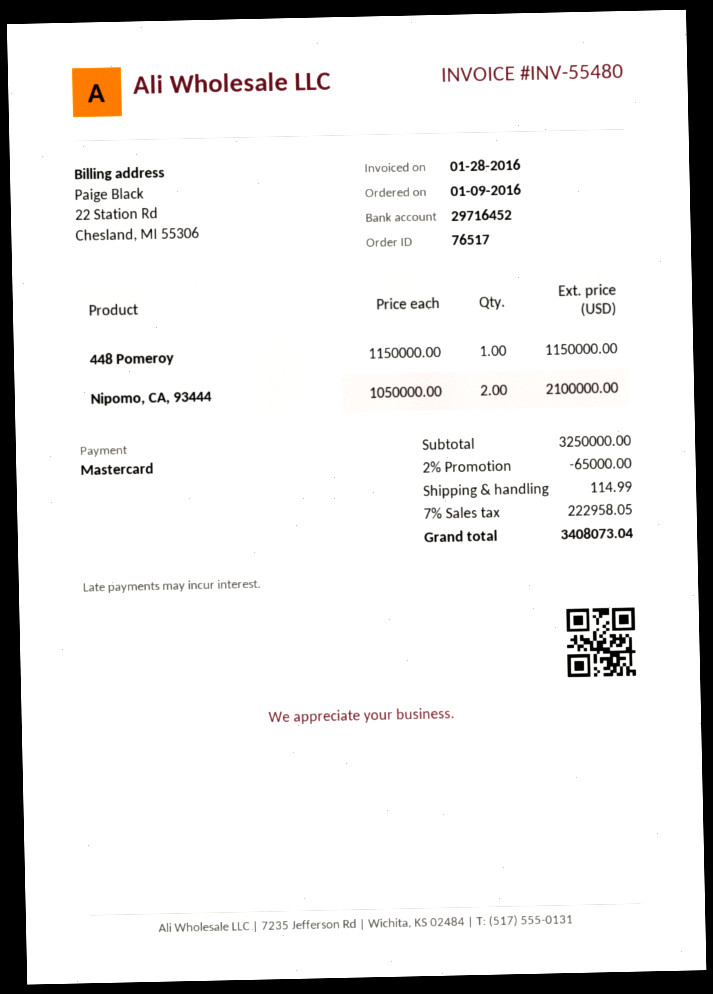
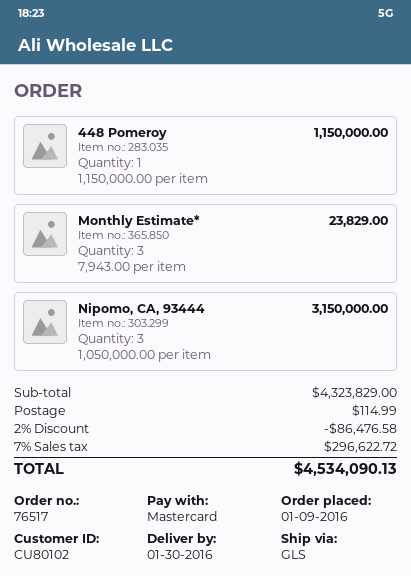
Nipomo, CA, 93444: 2 x 1050000.00 = 2100000.00 -> 3 x 1050000.00 = 3150000.00
Monthly Estimate*: none -> 3 x 7943.00 = 23829.00
subtotal: 3250000.00 -> 4323829.00
discount: 2% = 65000.00 -> 2% = 86476.58
tax: 7% = 222958.05 -> 7% = 296622.72
total: 3408073.04 -> 4534090.13

